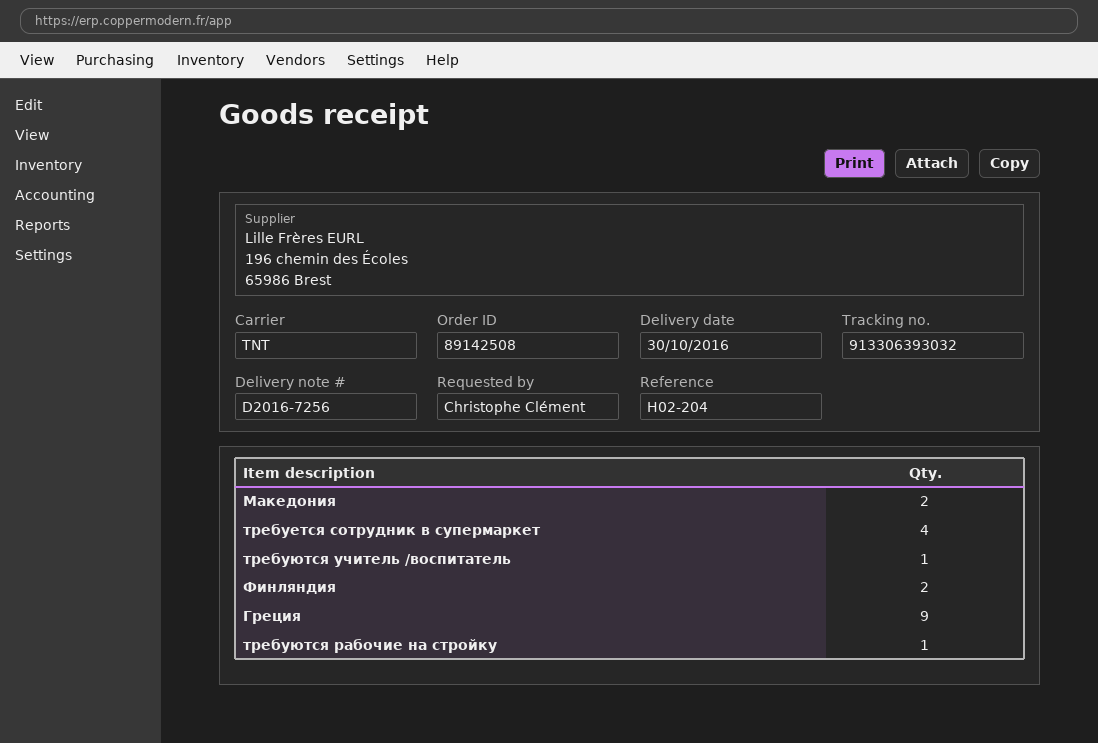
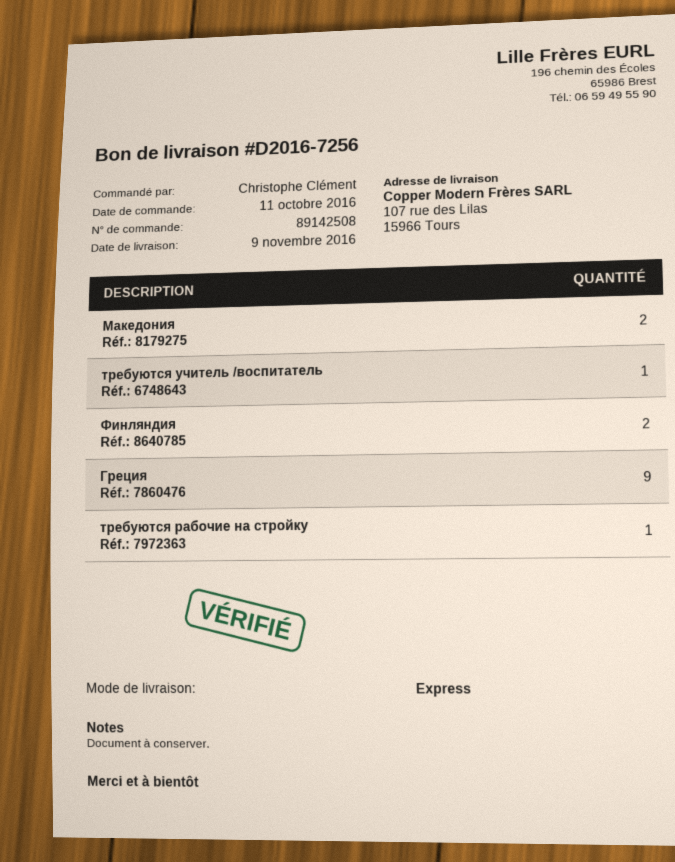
delivery date: 2016-10-30 -> 2016-11-09
shipping method: TNT -> express
требуется сотрудник в супермаркет: 4 -> none

